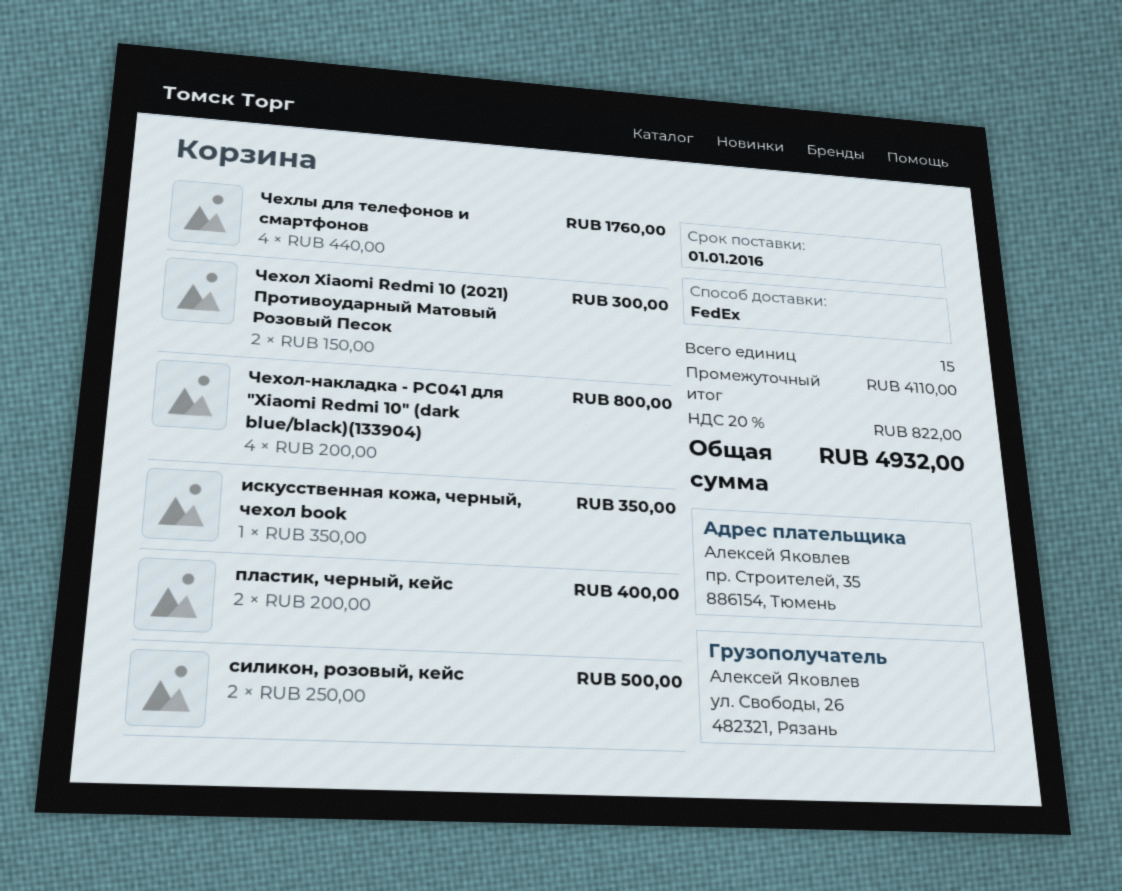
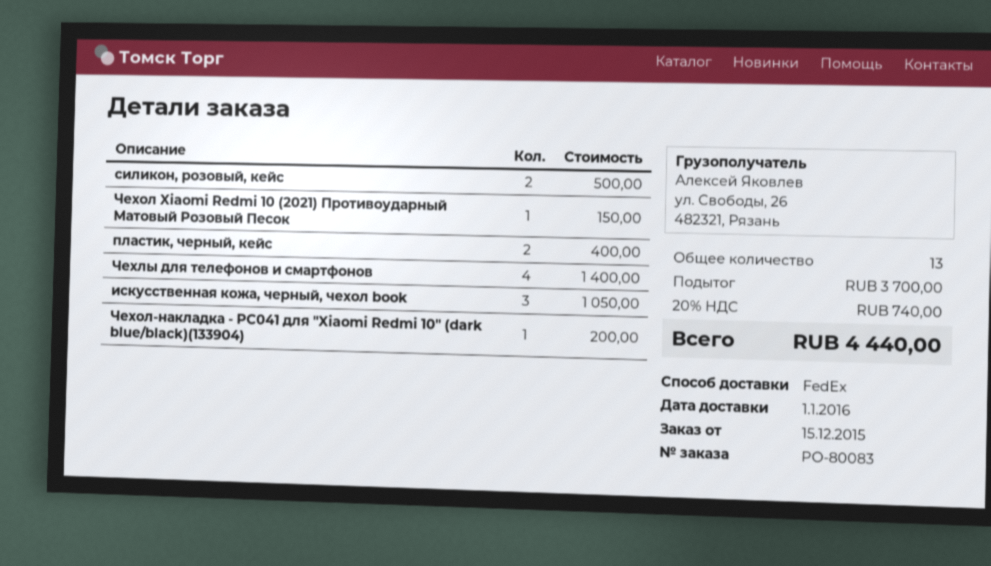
Чехлы для телефонов и смартфонов: 4 for 1760.00 -> 4 for 1400.00
Чехол Xiaomi Redmi 10 (2021) Противоударный Матовый Розовый Песок: 2 for 300.00 -> 1 for 150.00
Чехол-накладка - PC041 для "Xiaomi Redmi 10" (dark blue/black)(133904): 4 for 800.00 -> 1 for 200.00
искусственная кожа, черный, чехол book: 1 for 350.00 -> 3 for 1050.00
total quantity: 15 -> 13
subtotal: 4110.00 -> 3700.00
tax: 20% = 822.00 -> 20% = 740.00
total: 4932.00 -> 4440.00

